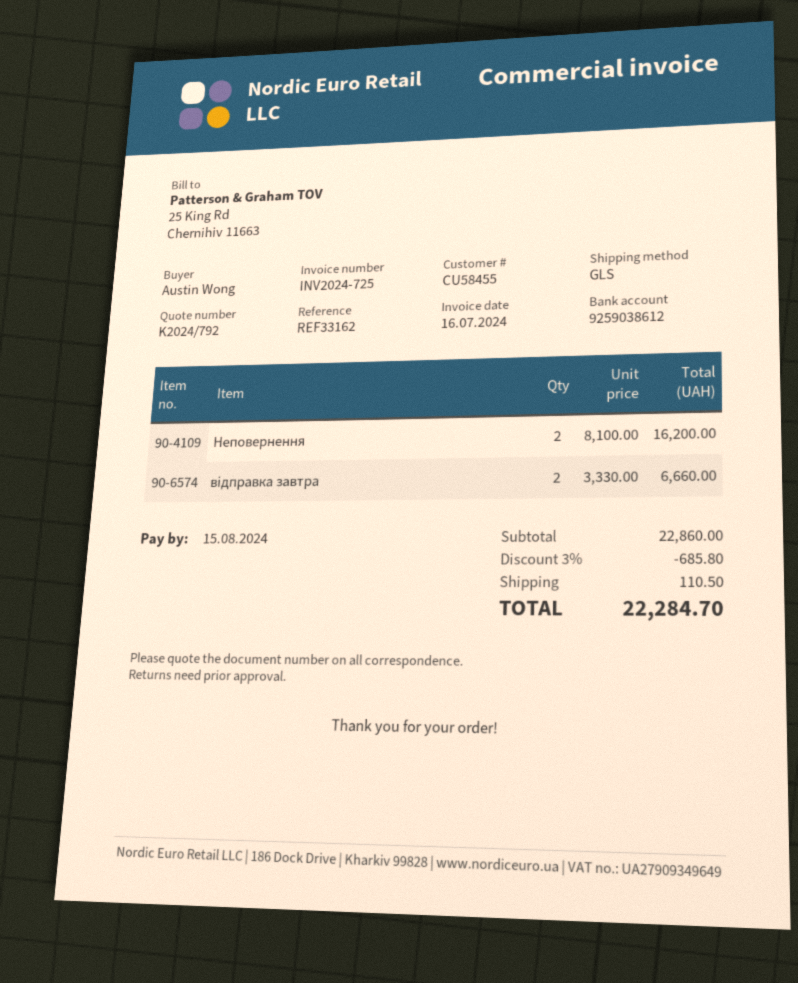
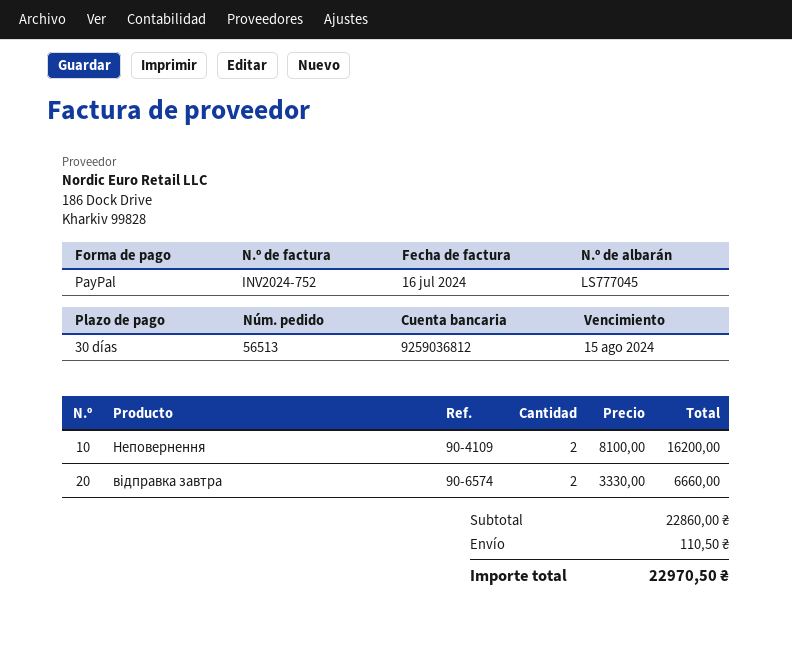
invoice number: INV2024-725 -> INV2024-752
bank account: 9259038612 -> 9259036812
discount: 3% = 685.80 -> none
total: 22284.70 -> 22970.50

